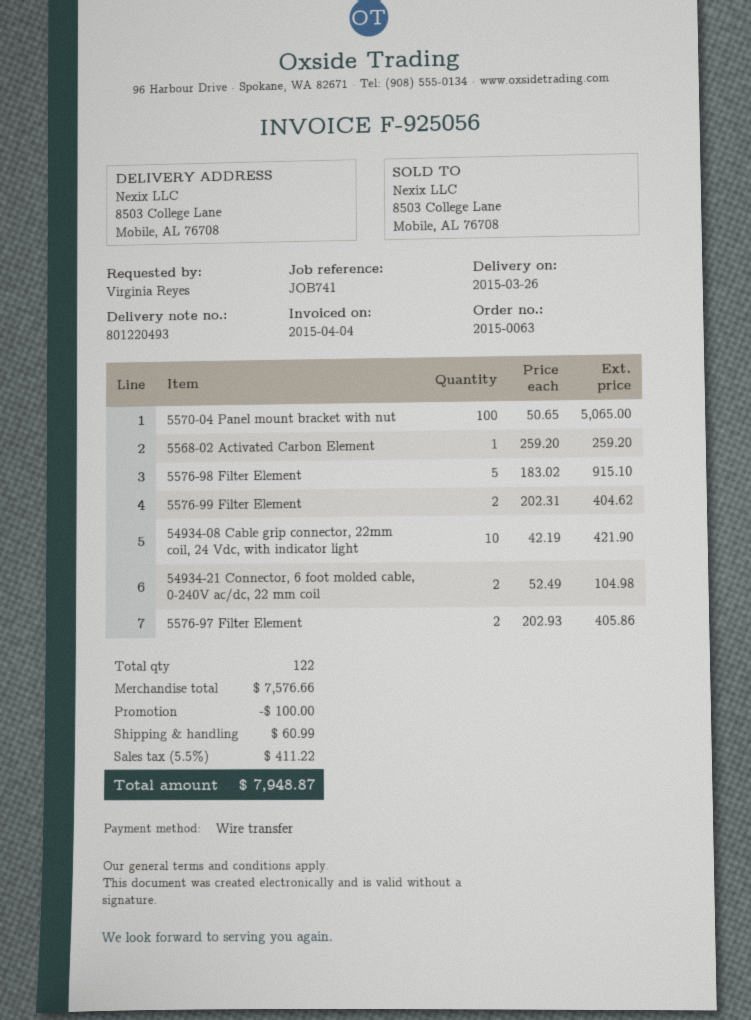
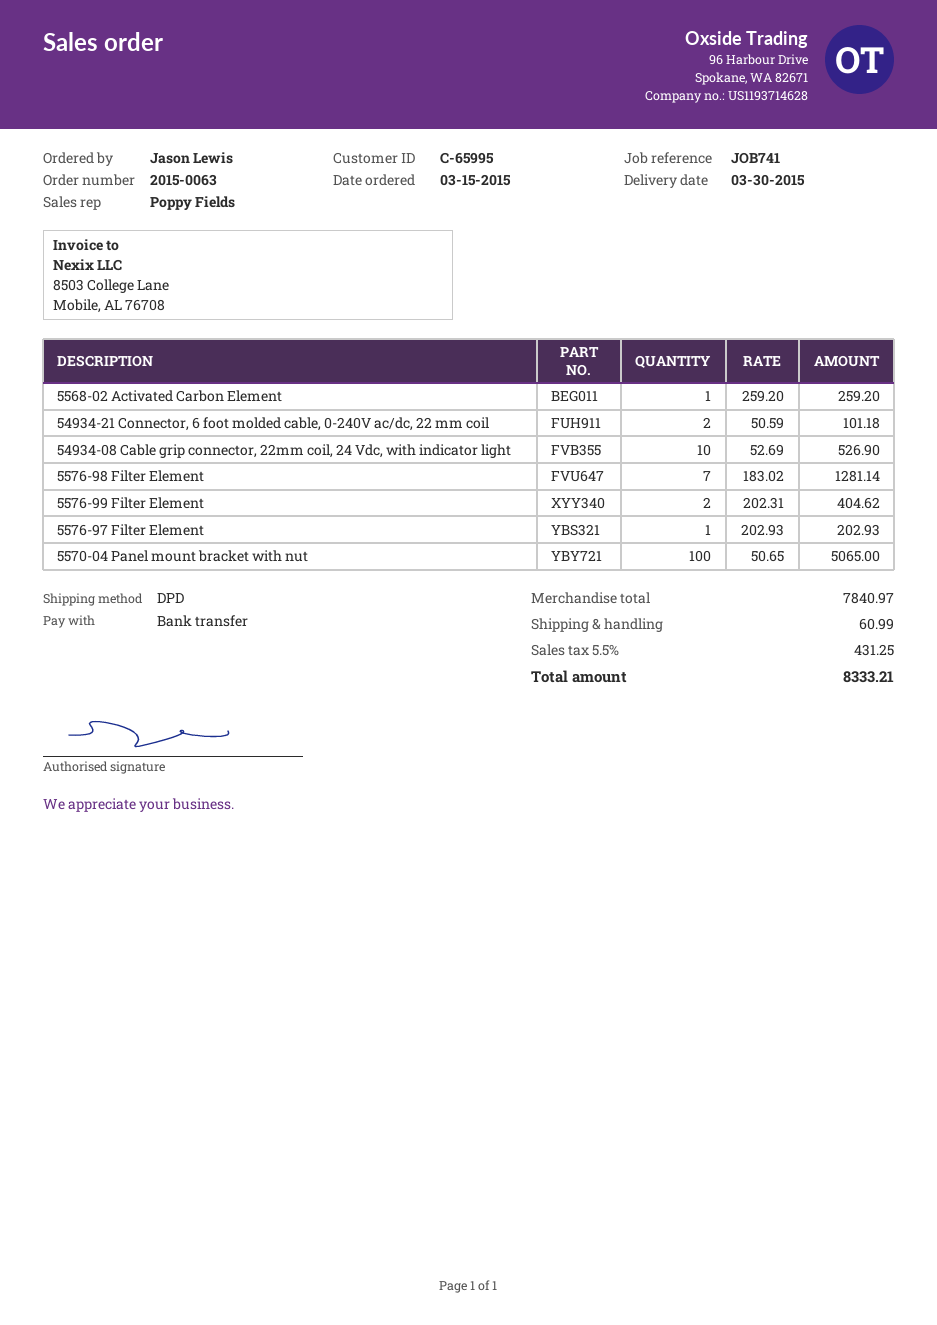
delivery date: 2015-03-26 -> 2015-03-30
ordered by: Virginia Reyes -> Jason Lewis
5576-98 Filter Element: 5 x 183.02 = 915.10 -> 7 x 183.02 = 1281.14
54934-08 Cable grip connector, 22mm coil, 24 Vdc, with indicator light: 10 x 42.19 = 421.90 -> 10 x 52.69 = 526.90
54934-21 Connector, 6 foot molded cable, 0-240V ac/dc, 22 mm coil: 2 x 52.49 = 104.98 -> 2 x 50.59 = 101.18
5576-97 Filter Element: 2 x 202.93 = 405.86 -> 1 x 202.93 = 202.93
subtotal: 7576.66 -> 7840.97
discount: 100.00 -> none
tax: 5.5% = 411.22 -> 5.5% = 431.25
total: 7948.87 -> 8333.21

